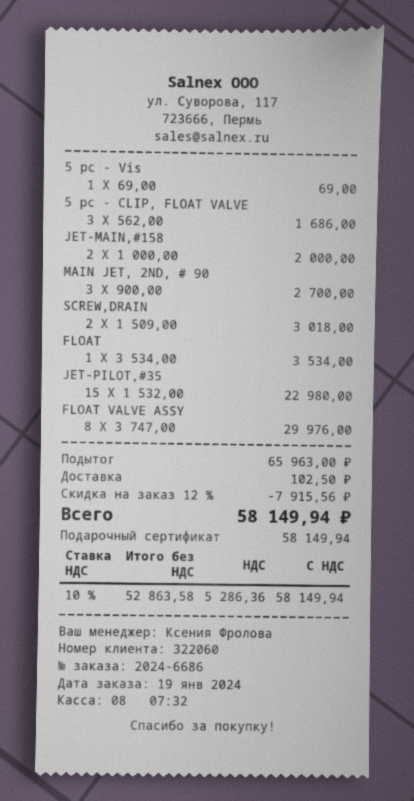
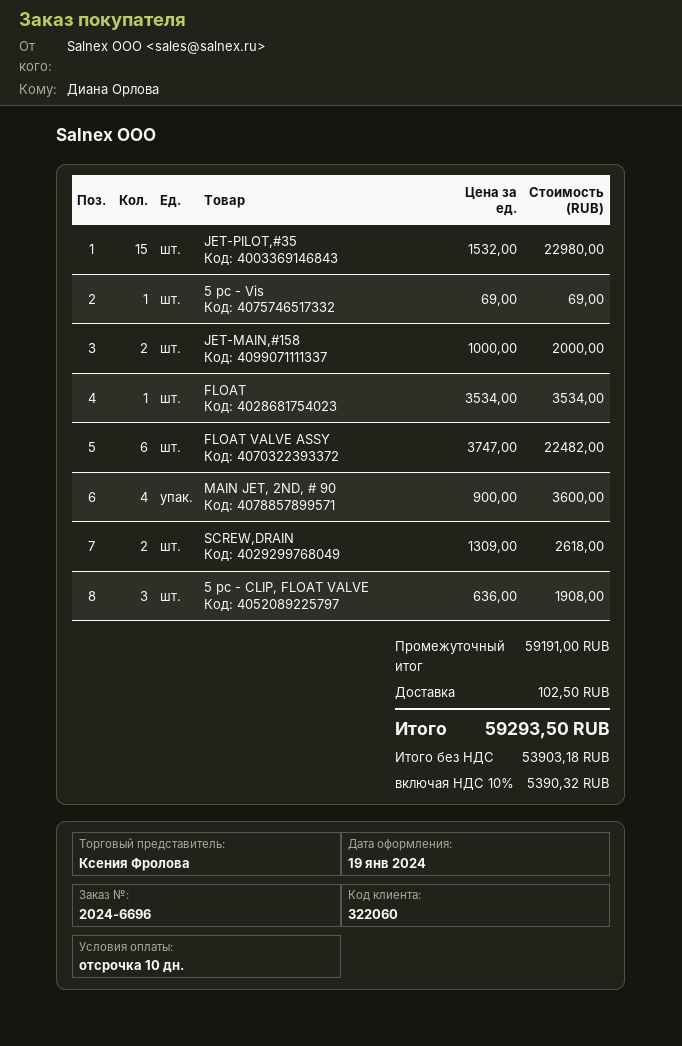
order number: 2024-6686 -> 2024-6696
5 pc - CLIP, FLOAT VALVE: 3 x 562.00 = 1686.00 -> 3 x 636.00 = 1908.00
MAIN JET, 2ND, # 90: 3 x 900.00 = 2700.00 -> 4 x 900.00 = 3600.00
SCREW,DRAIN: 2 x 1509.00 = 3018.00 -> 2 x 1309.00 = 2618.00
FLOAT VALVE ASSY: 8 x 3747.00 = 29976.00 -> 6 x 3747.00 = 22482.00
subtotal: 65963.00 -> 59191.00
discount: 12% = 7915.56 -> none
net: 52863.58 -> 53903.18
tax: 10% = 5286.36 -> 10% = 5390.32
total: 58149.94 -> 59293.50

